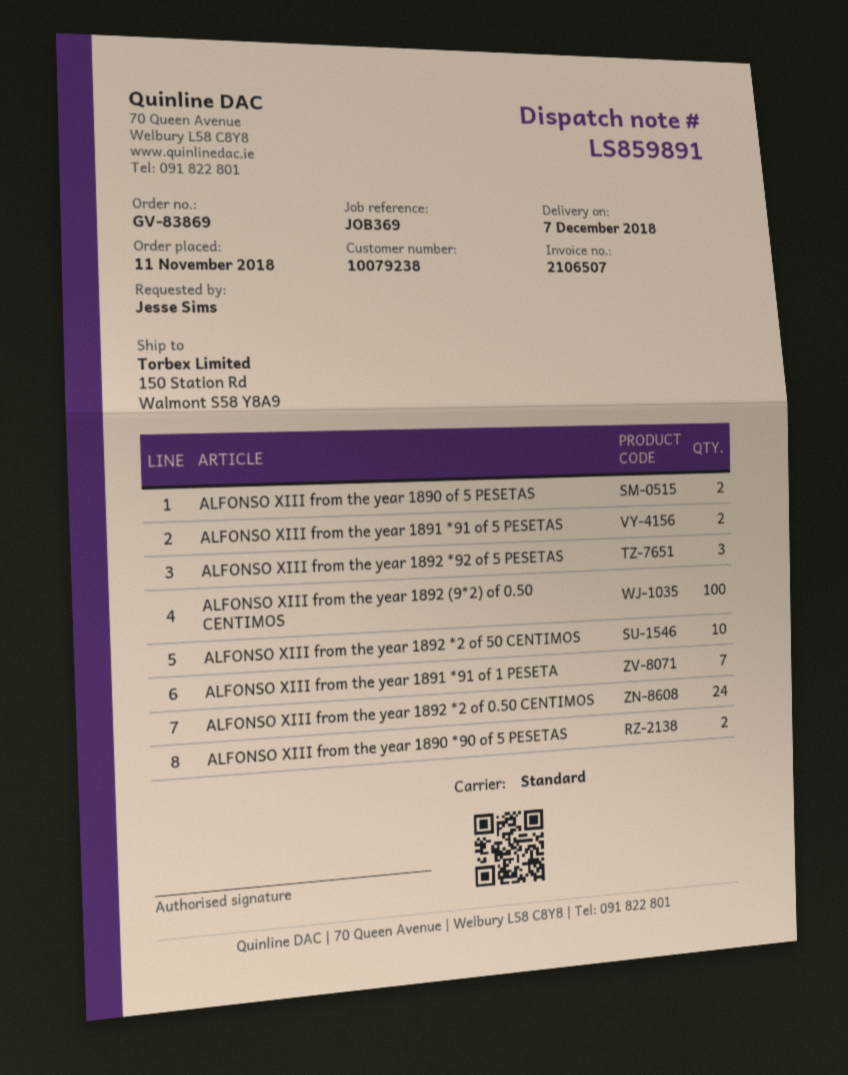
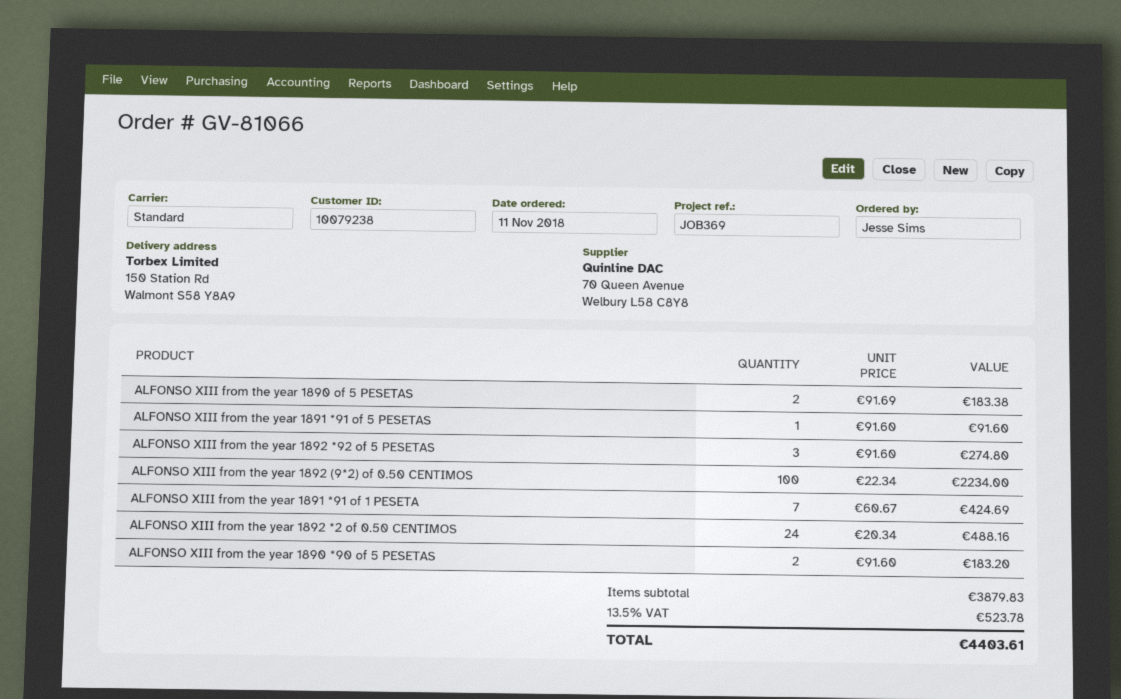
order number: GV-83869 -> GV-81066
ALFONSO XIII from the year 1891 *91 of 5 PESETAS: 2 -> 1
ALFONSO XIII from the year 1892 *2 of 50 CENTIMOS: 10 -> none

